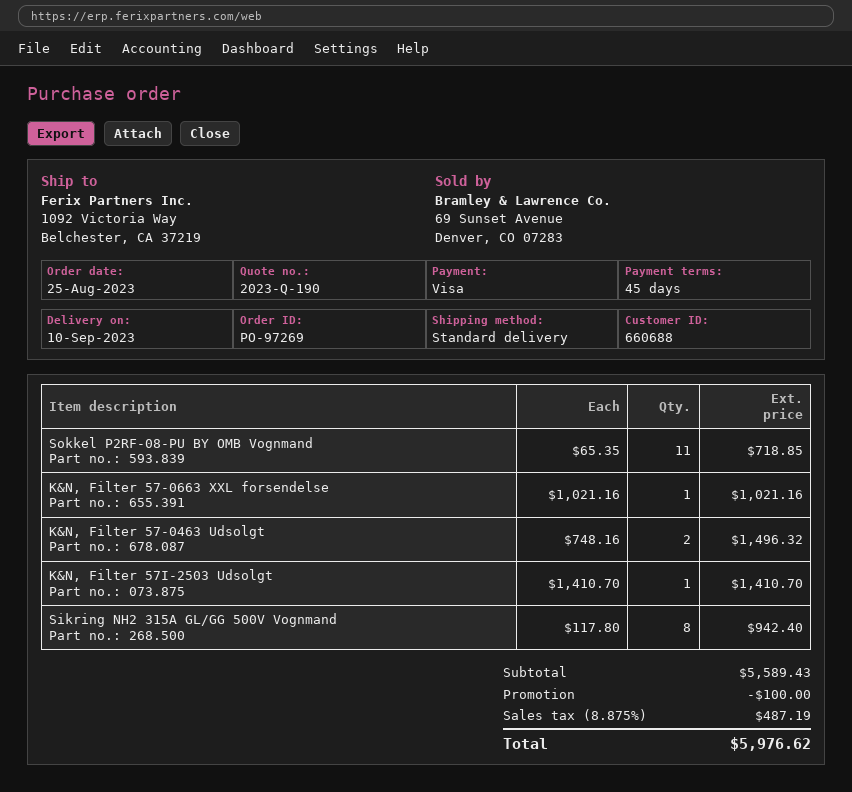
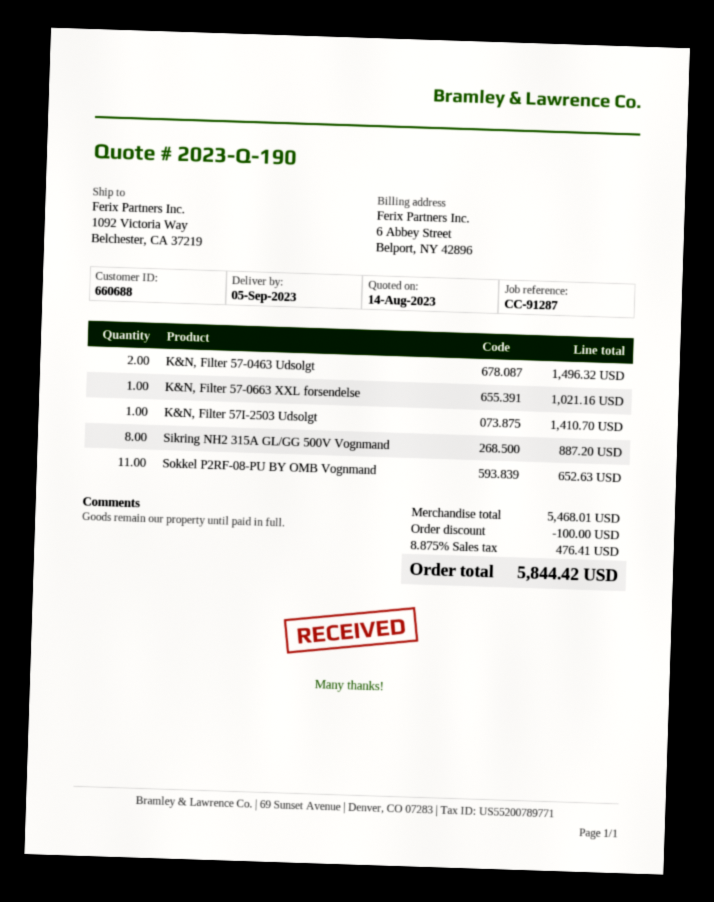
delivery date: 2023-09-10 -> 2023-09-05
Sokkel P2RF-08-PU BY OMB Vognmand: 11 for 718.85 -> 11 for 652.63
Sikring NH2 315A GL/GG 500V Vognmand: 8 for 942.40 -> 8 for 887.20
subtotal: 5589.43 -> 5468.01
tax: 8.875% = 487.19 -> 8.875% = 476.41
total: 5976.62 -> 5844.42

